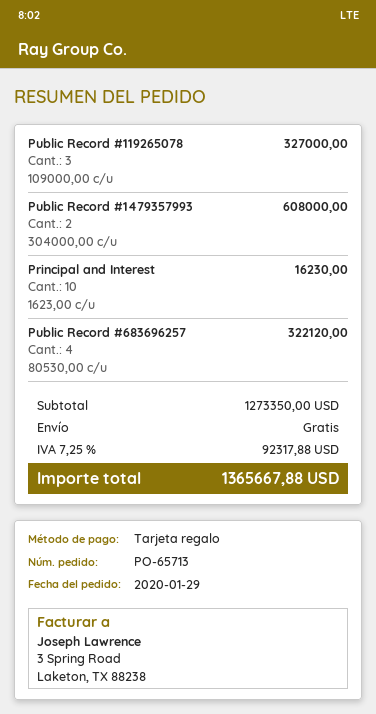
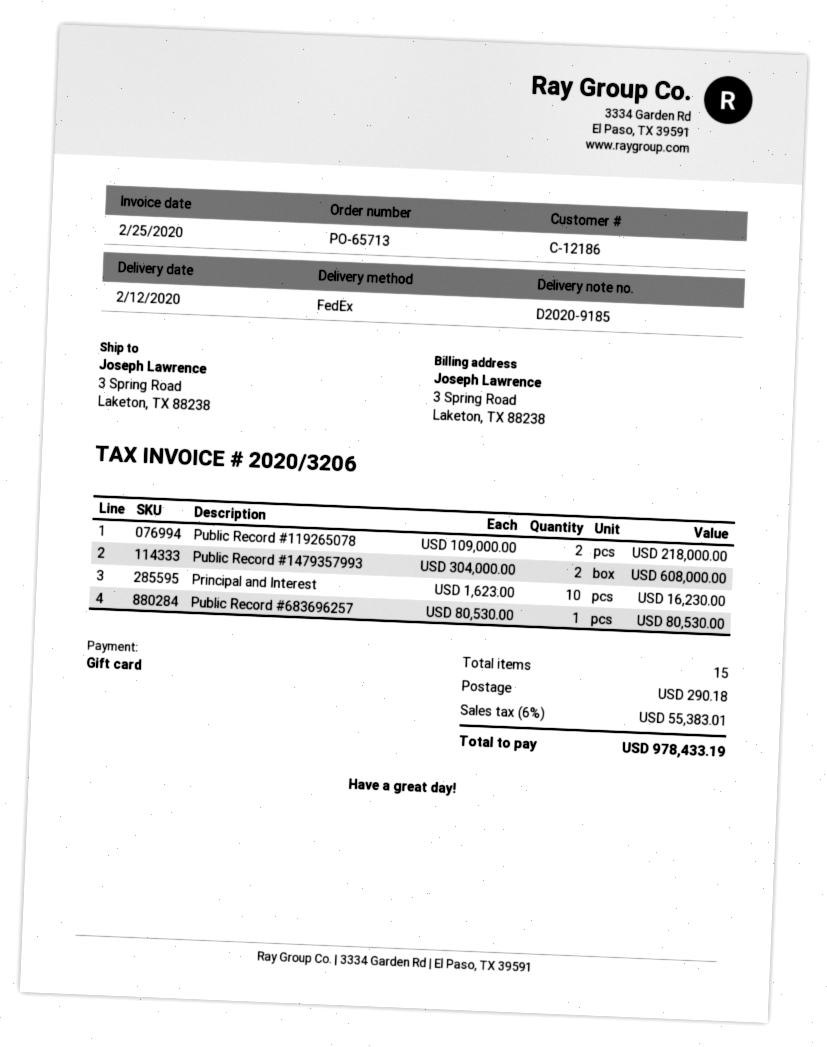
Public Record #119265078: 3 x 109000.00 = 327000.00 -> 2 x 109000.00 = 218000.00
Public Record #683696257: 4 x 80530.00 = 322120.00 -> 1 x 80530.00 = 80530.00
shipping: 0.00 -> 290.18
tax: 7.25% = 92317.88 -> 6% = 55383.01
total: 1365667.88 -> 978433.19

